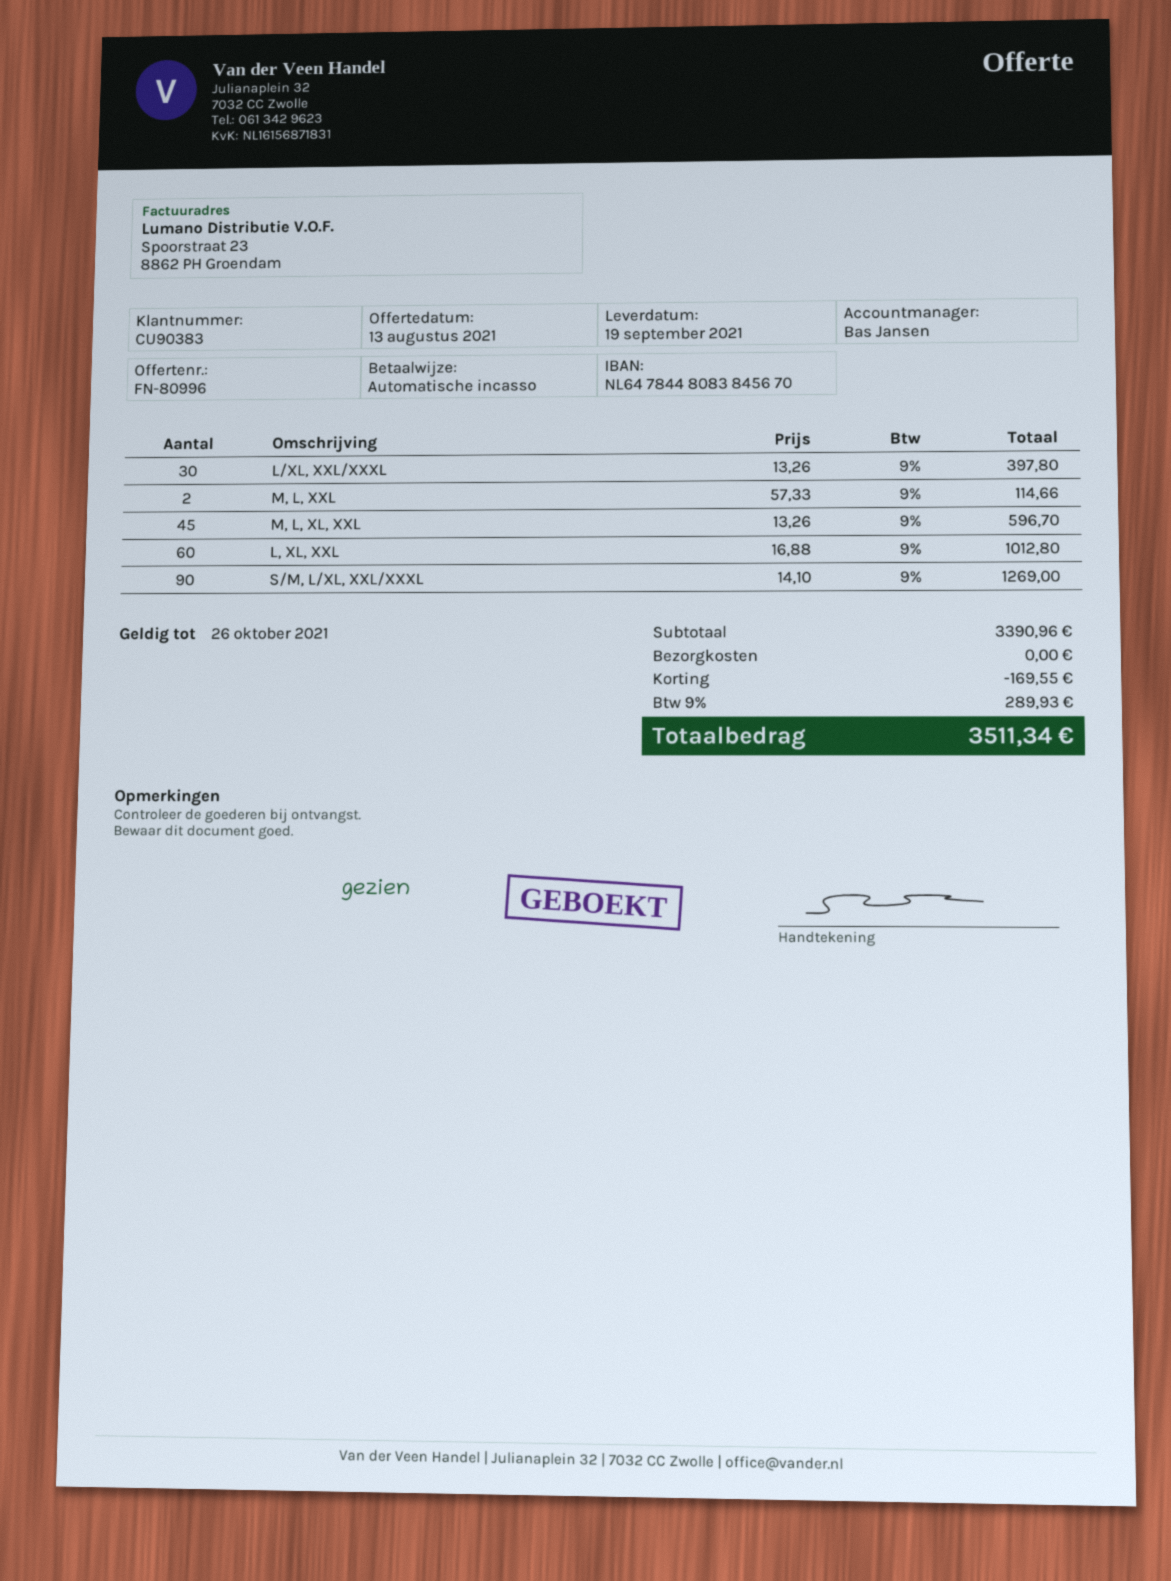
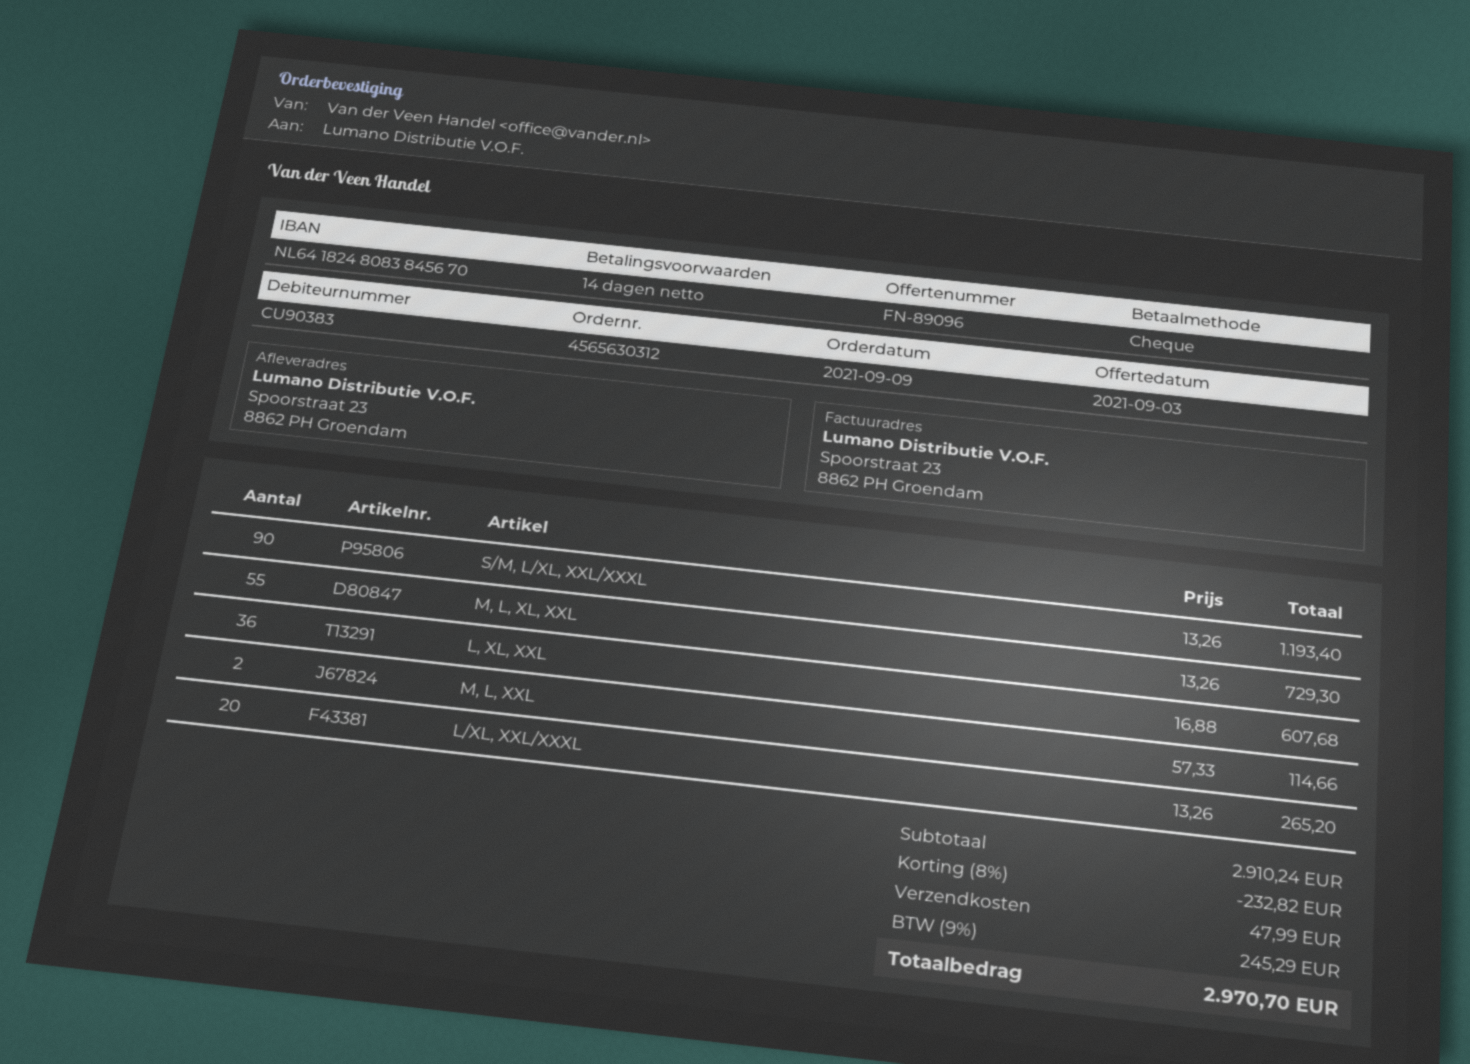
quote number: FN-80996 -> FN-89096
quote date: 2021-08-13 -> 2021-09-03
payment method: direct debit -> cheque
bank account: NL6478448083845670 -> NL6418248083845670
L/XL, XXL/XXXL: 30 x 13.26 = 397.80 -> 20 x 13.26 = 265.20
M, L, XL, XXL: 45 x 13.26 = 596.70 -> 55 x 13.26 = 729.30
L, XL, XXL: 60 x 16.88 = 1012.80 -> 36 x 16.88 = 607.68
S/M, L/XL, XXL/XXXL: 90 x 14.10 = 1269.00 -> 90 x 13.26 = 1193.40
subtotal: 3390.96 -> 2910.24
discount: 169.55 -> 232.82
shipping: 0.00 -> 47.99
tax: 9% = 289.93 -> 9% = 245.29
total: 3511.34 -> 2970.70

